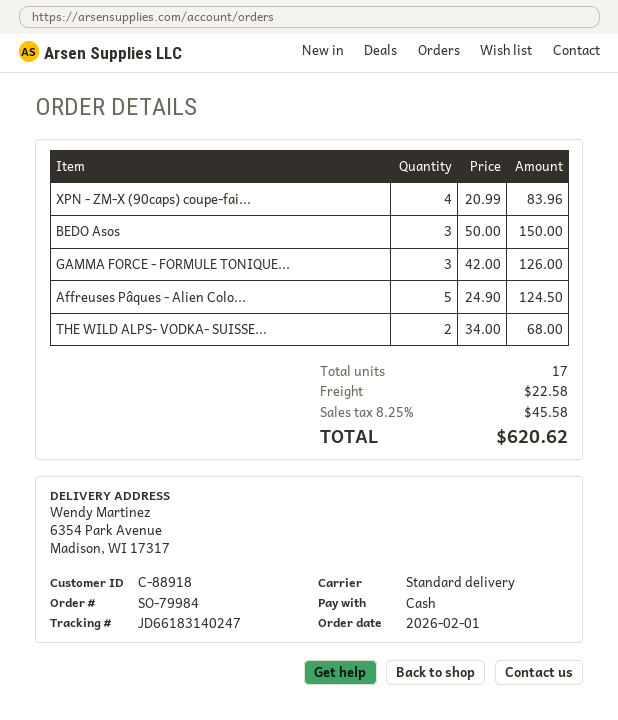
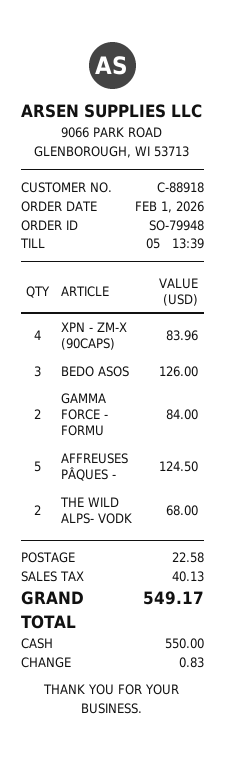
order number: SO-79984 -> SO-79948
BEDO Asos: 3 for 150.00 -> 3 for 126.00
GAMMA FORCE - FORMULE TONIQUE...: 3 for 126.00 -> 2 for 84.00
tax: 45.58 -> 40.13
total: 620.62 -> 549.17

